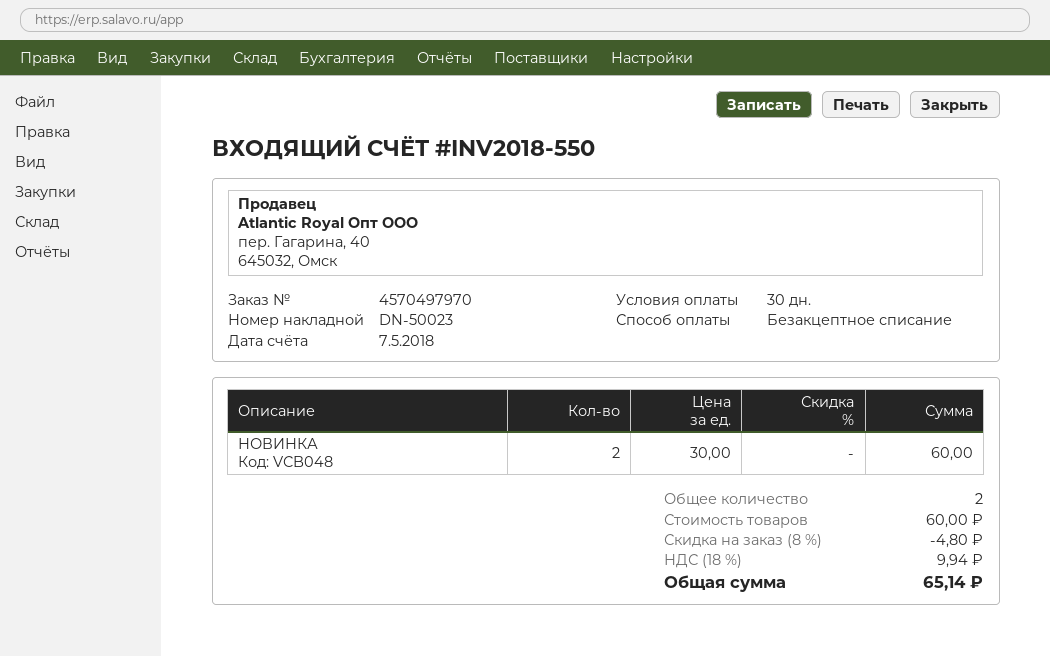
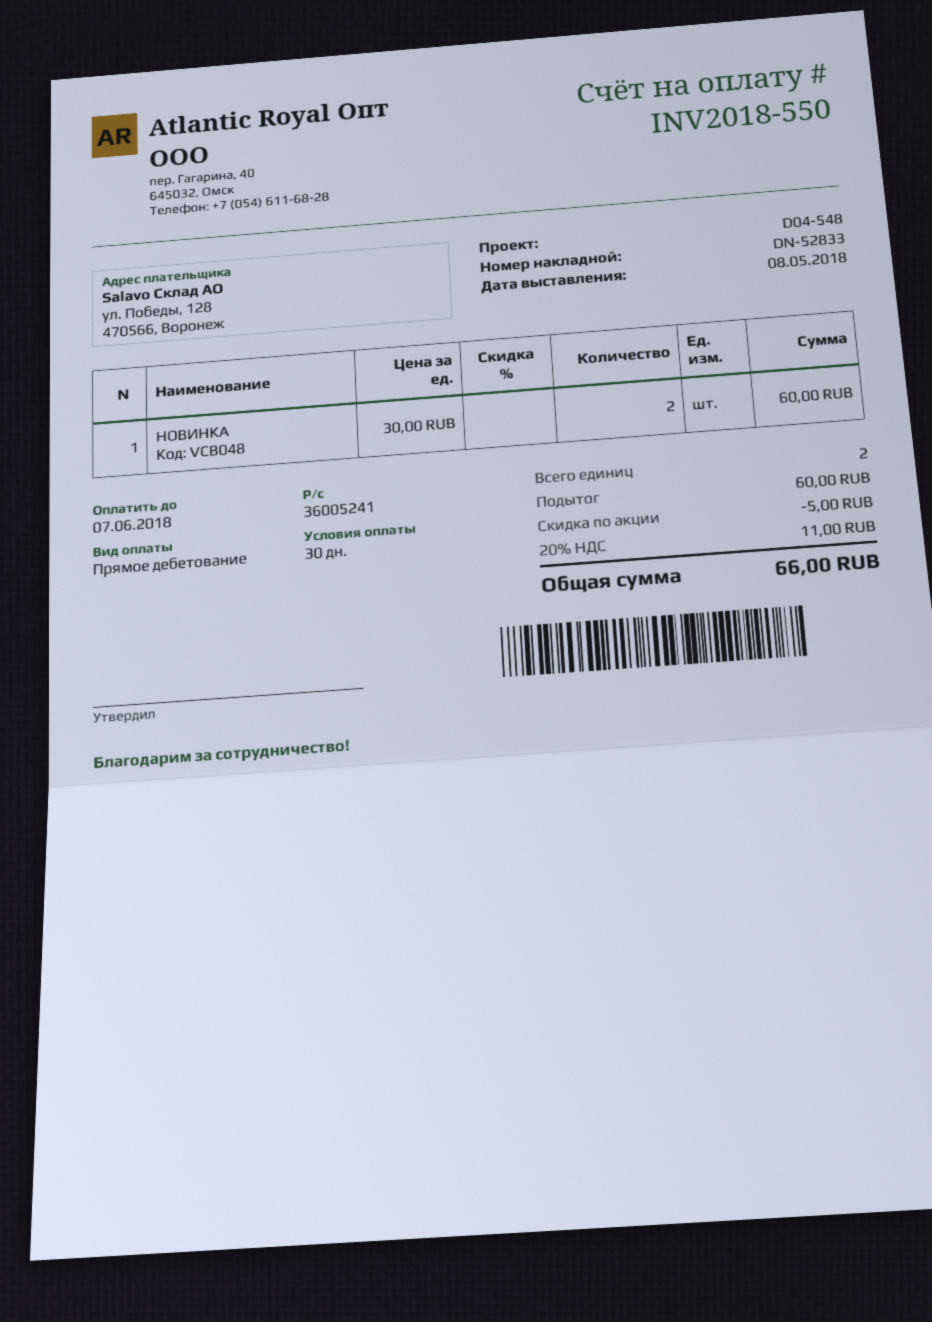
delivery note number: DN-50023 -> DN-52833
invoice date: 2018-05-07 -> 2018-05-08
discount: 4.80 -> 5.00
tax: 18% = 9.94 -> 20% = 11.00
total: 65.14 -> 66.00

